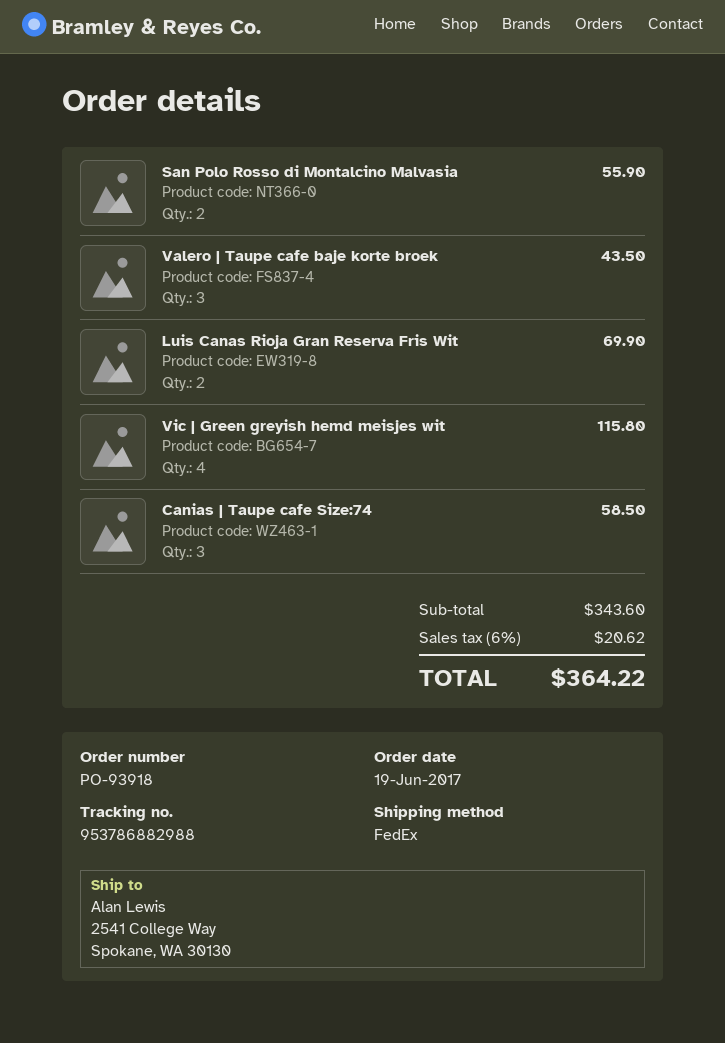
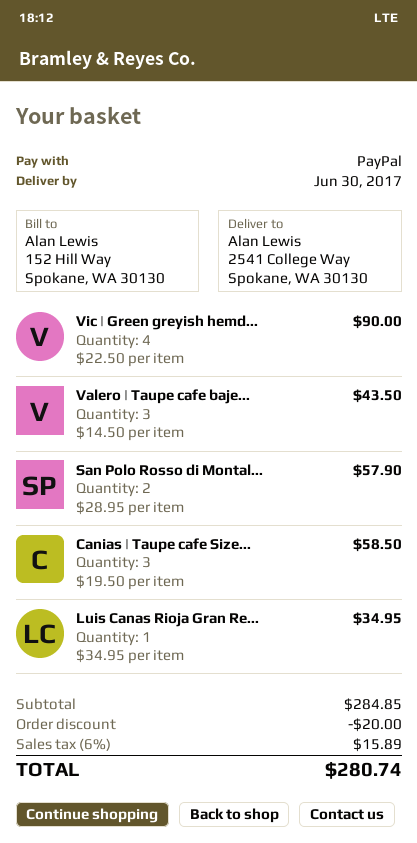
San Polo Rosso di Montalcino Malvasia: 2 for 55.90 -> 2 for 57.90
Luis Canas Rioja Gran Reserva Fris Wit: 2 for 69.90 -> 1 for 34.95
Vic | Green greyish hemd meisjes wit: 4 for 115.80 -> 4 for 90.00
subtotal: 343.60 -> 284.85
discount: none -> 20.00
tax: 6% = 20.62 -> 6% = 15.89
total: 364.22 -> 280.74

